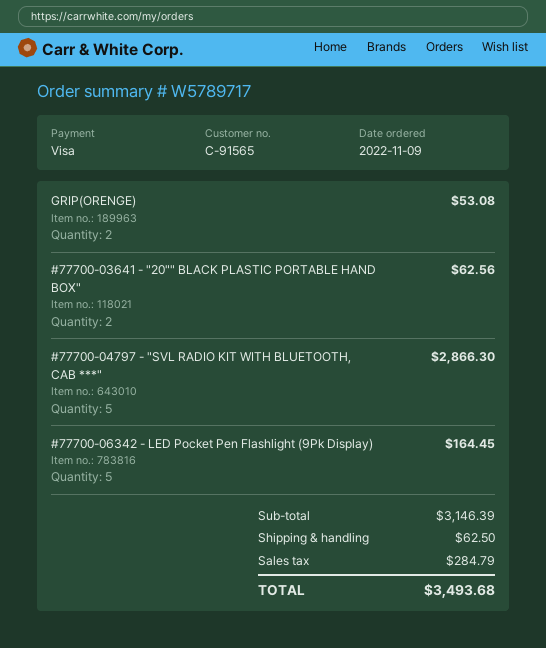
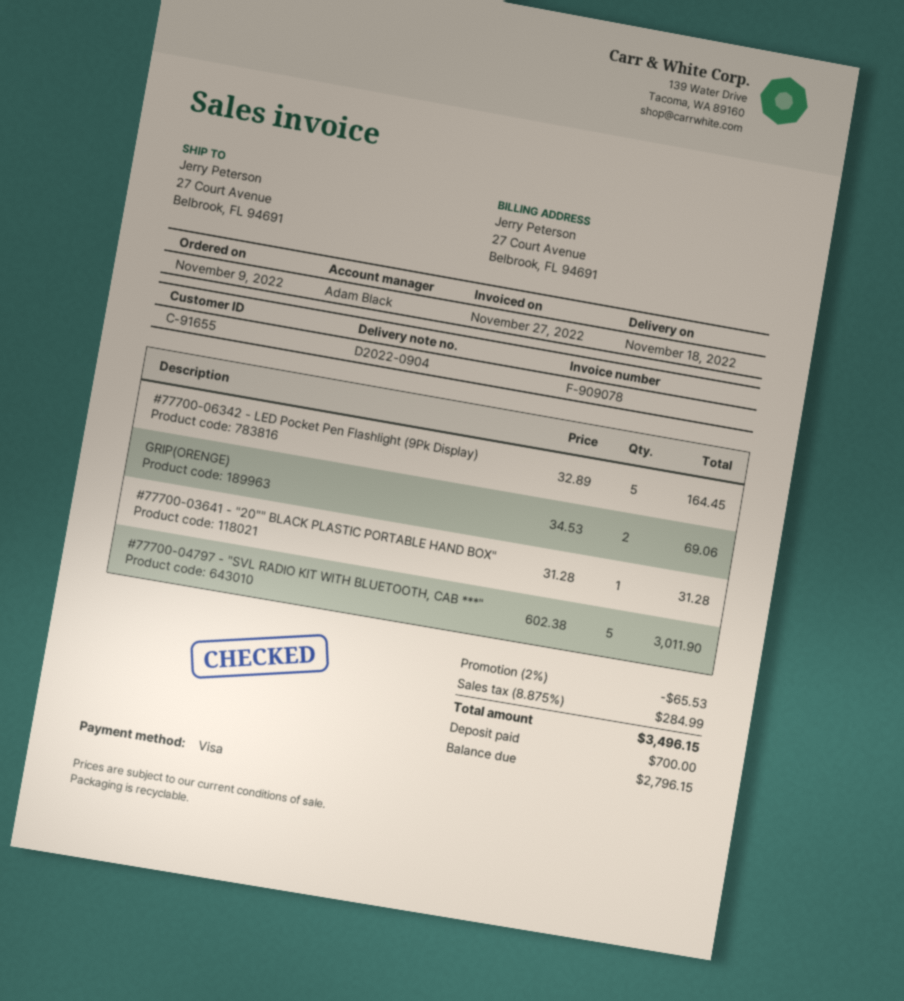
customer number: C-91565 -> C-91655
GRIP(ORENGE): 2 for 53.08 -> 2 for 69.06
#77700-03641 - "20"" BLACK PLASTIC PORTABLE HAND BOX": 2 for 62.56 -> 1 for 31.28
#77700-04797 - "SVL RADIO KIT WITH BLUETOOTH, CAB ***": 5 for 2866.30 -> 5 for 3011.90
discount: none -> 2% = 65.53
shipping: 62.50 -> none
tax: 284.79 -> 284.99
total: 3493.68 -> 3496.15

